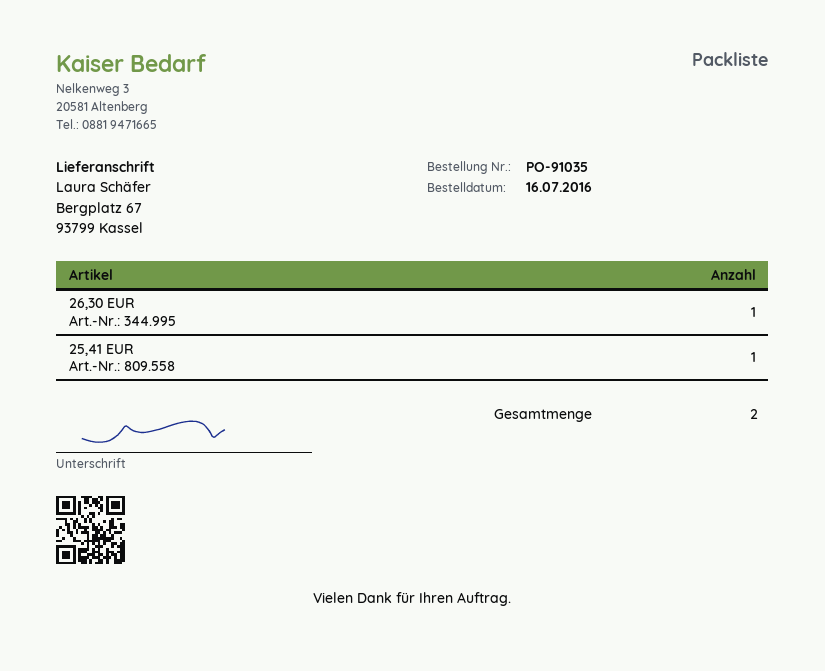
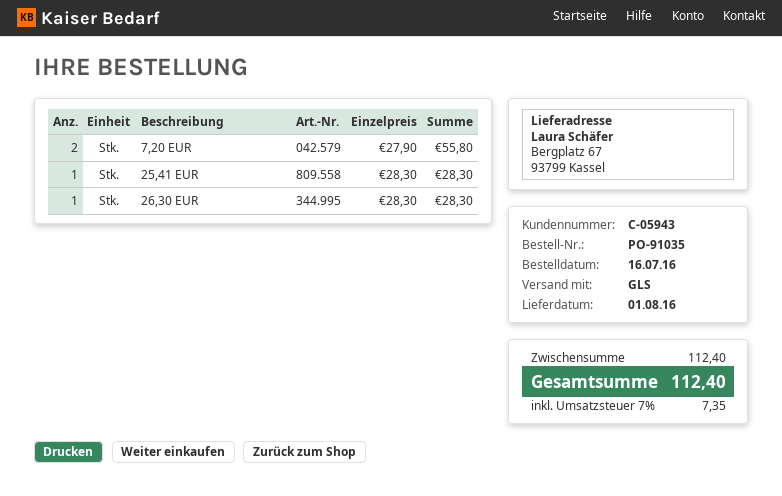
7,20 EUR: none -> 2

